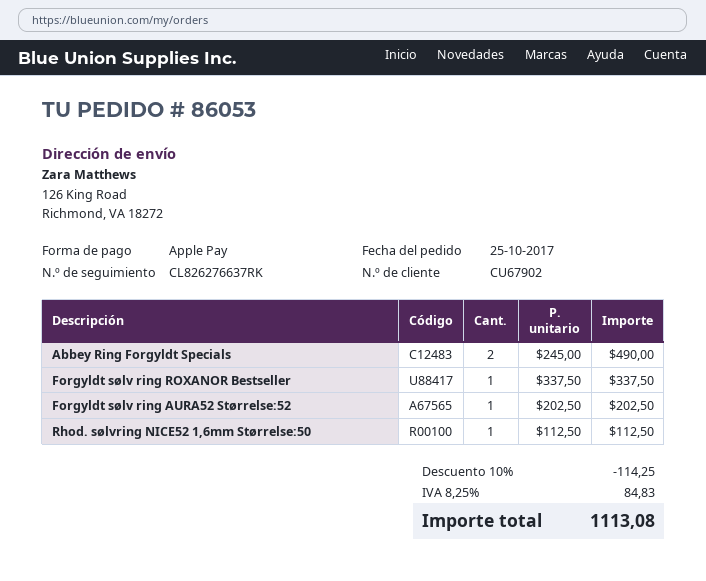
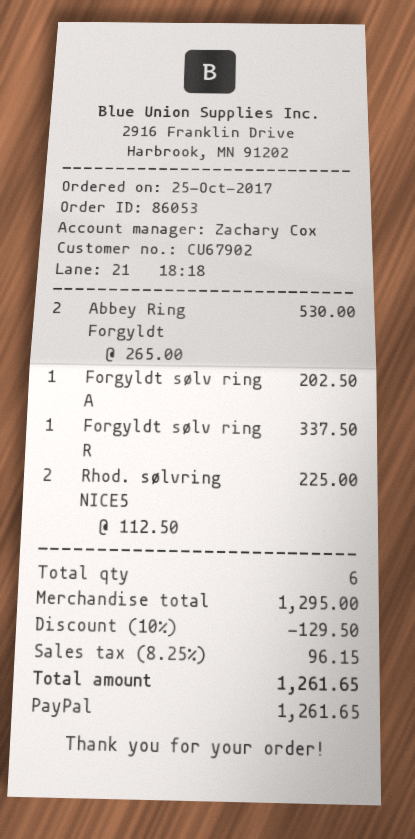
payment method: Apple Pay -> PayPal
Abbey Ring Forgyldt Specials: 2 x 245.00 = 490.00 -> 2 x 265.00 = 530.00
Rhod. sølvring NICE52 1,6mm Størrelse:50: 1 x 112.50 = 112.50 -> 2 x 112.50 = 225.00
discount: 10% = 114.25 -> 10% = 129.50
tax: 8.25% = 84.83 -> 8.25% = 96.15
total: 1113.08 -> 1261.65

